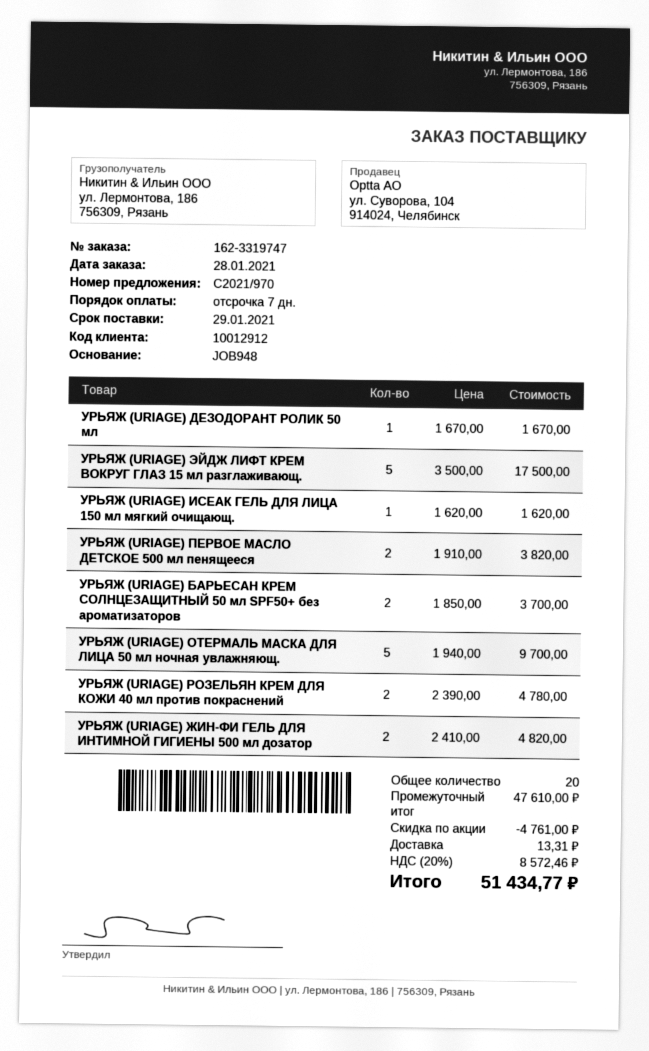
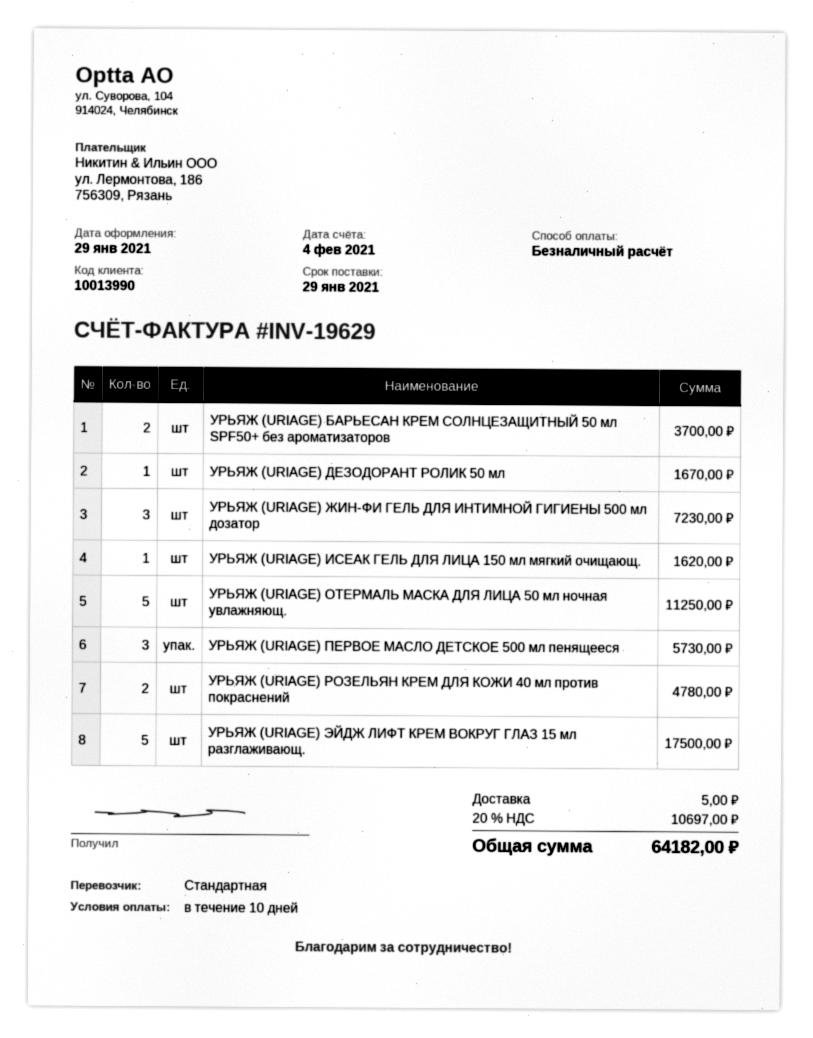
order date: 2021-01-28 -> 2021-01-29
payment terms: 7 days -> 10 days
customer number: 10012912 -> 10013990
УРЬЯЖ (URIAGE) ПЕРВОЕ МАСЛО ДЕТСКОЕ 500 мл пенящееся: 2 for 3820.00 -> 3 for 5730.00
УРЬЯЖ (URIAGE) ОТЕРМАЛЬ МАСКА ДЛЯ ЛИЦА 50 мл ночная увлажняющ.: 5 for 9700.00 -> 5 for 11250.00
УРЬЯЖ (URIAGE) ЖИН-ФИ ГЕЛЬ ДЛЯ ИНТИМНОЙ ГИГИЕНЫ 500 мл дозатор: 2 for 4820.00 -> 3 for 7230.00
discount: 4761.00 -> none
shipping: 13.31 -> 5.00
tax: 20% = 8572.46 -> 20% = 10697.00
total: 51434.77 -> 64182.00

